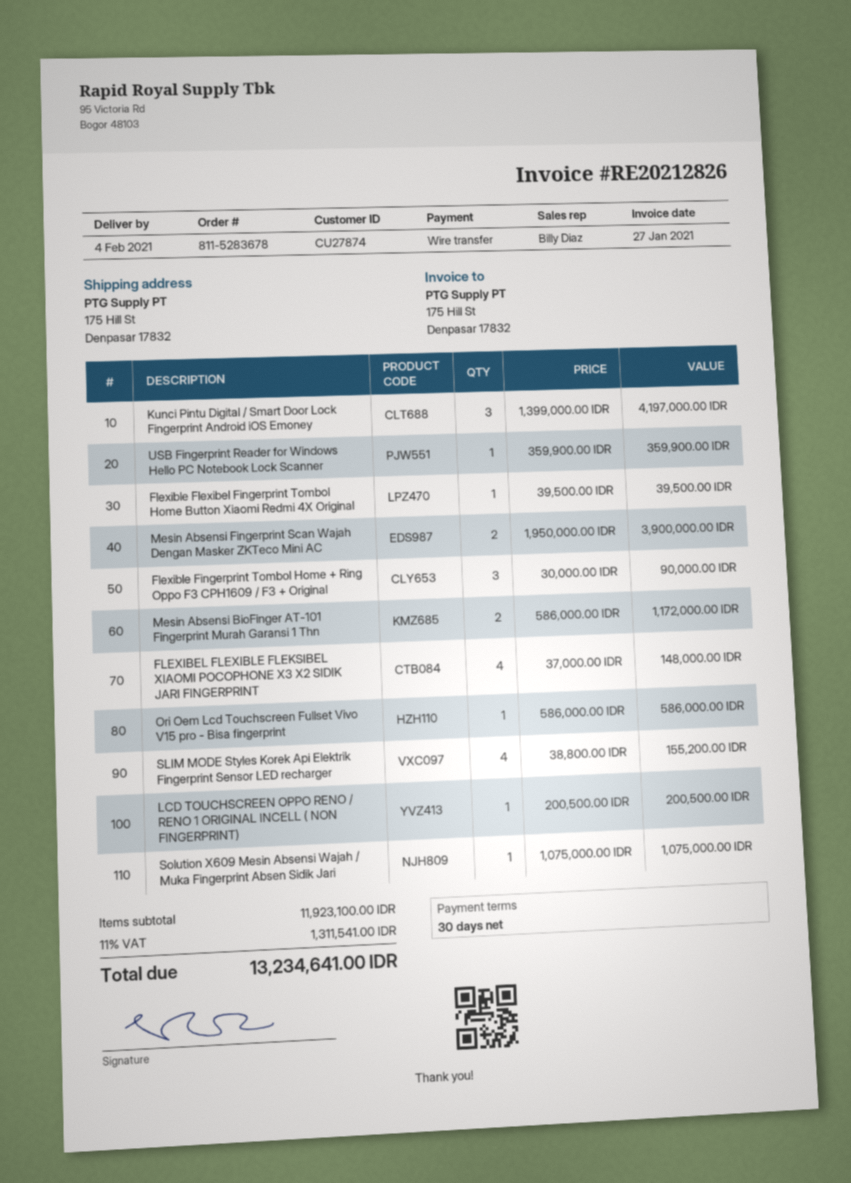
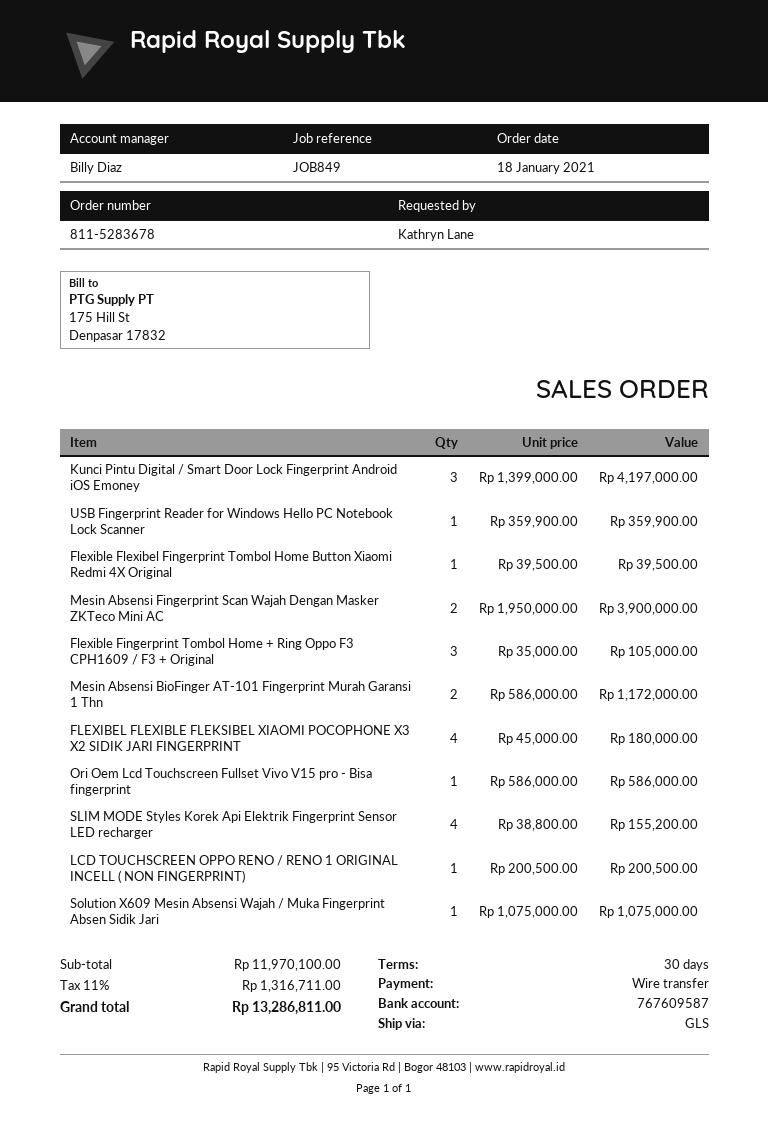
Flexible Fingerprint Tombol Home + Ring Oppo F3 CPH1609 / F3 + Original: 3 x 30000.00 = 90000.00 -> 3 x 35000.00 = 105000.00
FLEXIBEL FLEXIBLE FLEKSIBEL XIAOMI POCOPHONE X3 X2 SIDIK JARI FINGERPRINT: 4 x 37000.00 = 148000.00 -> 4 x 45000.00 = 180000.00
subtotal: 11923100.00 -> 11970100.00
tax: 11% = 1311541.00 -> 11% = 1316711.00
total: 13234641.00 -> 13286811.00

